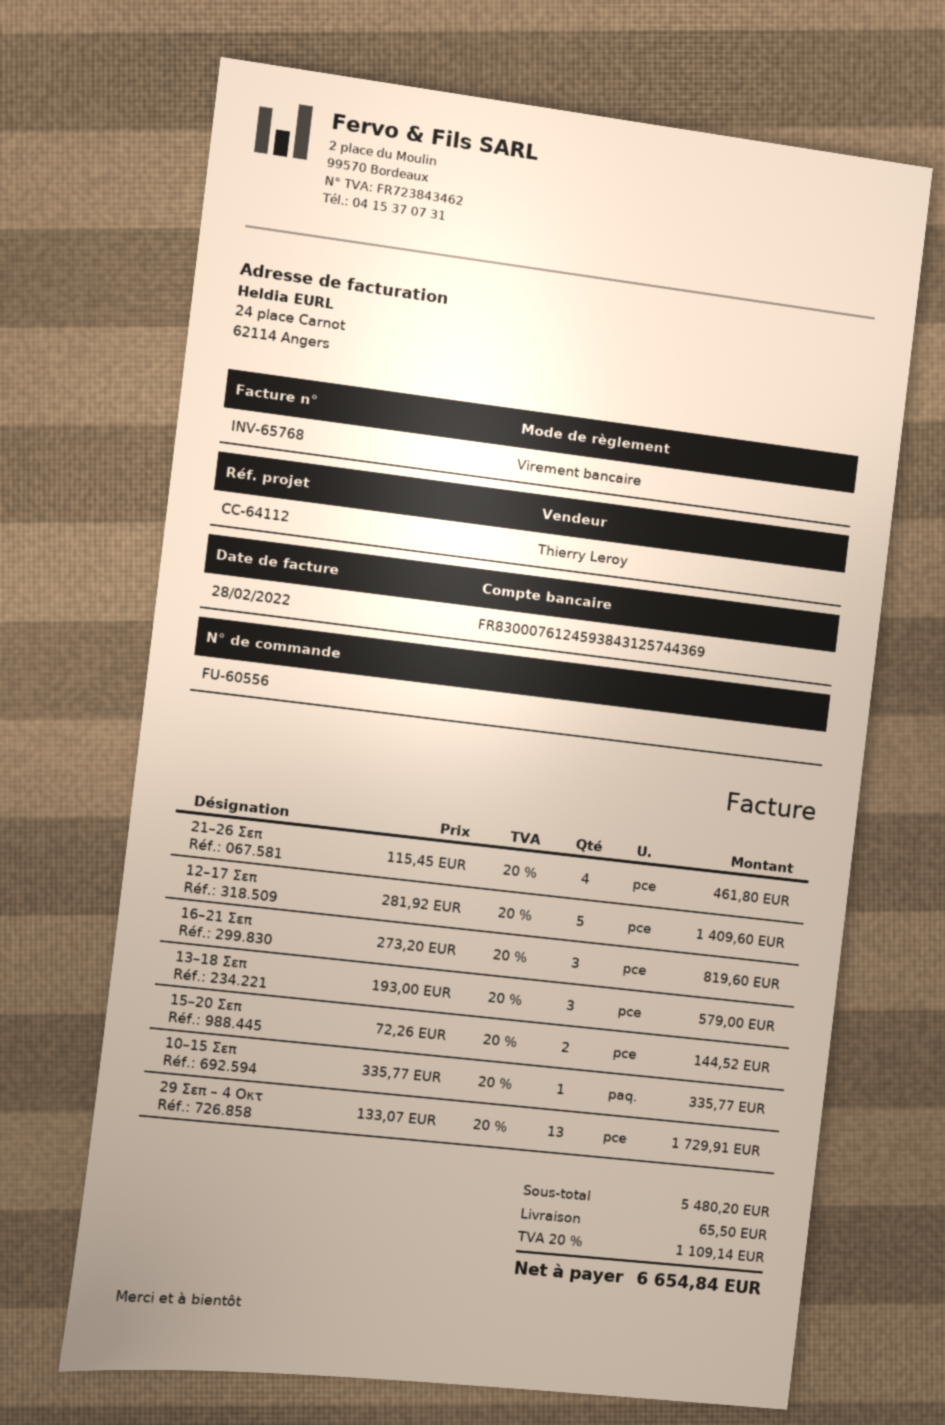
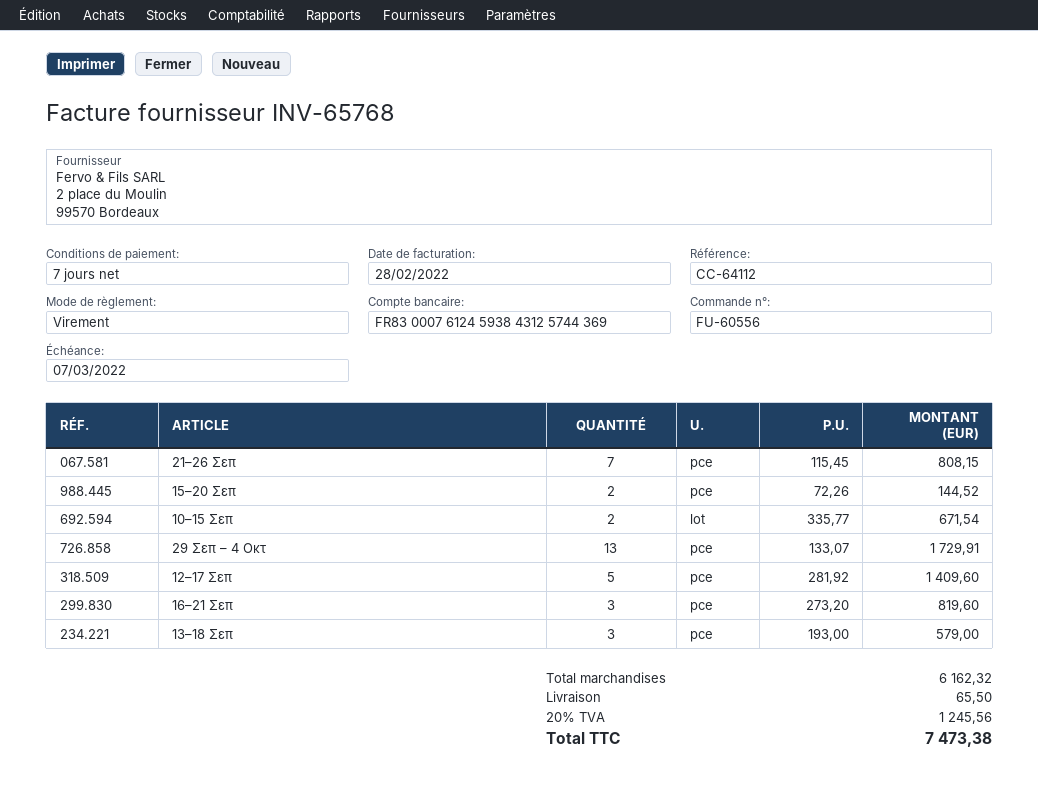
21–26 Σεπ: 4 x 115.45 = 461.80 -> 7 x 115.45 = 808.15
10–15 Σεπ: 1 x 335.77 = 335.77 -> 2 x 335.77 = 671.54
subtotal: 5480.20 -> 6162.32
tax: 20% = 1109.14 -> 20% = 1245.56
total: 6654.84 -> 7473.38

